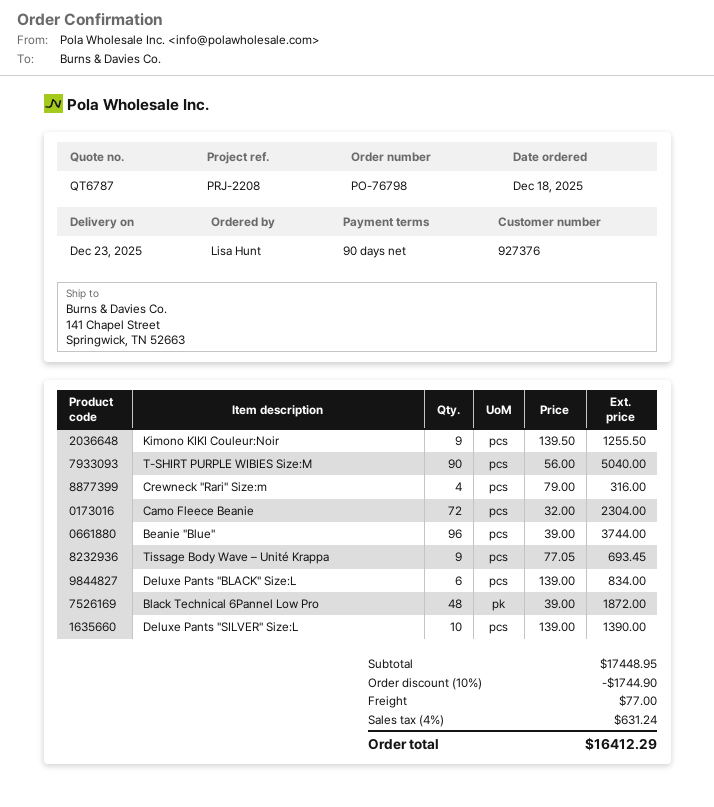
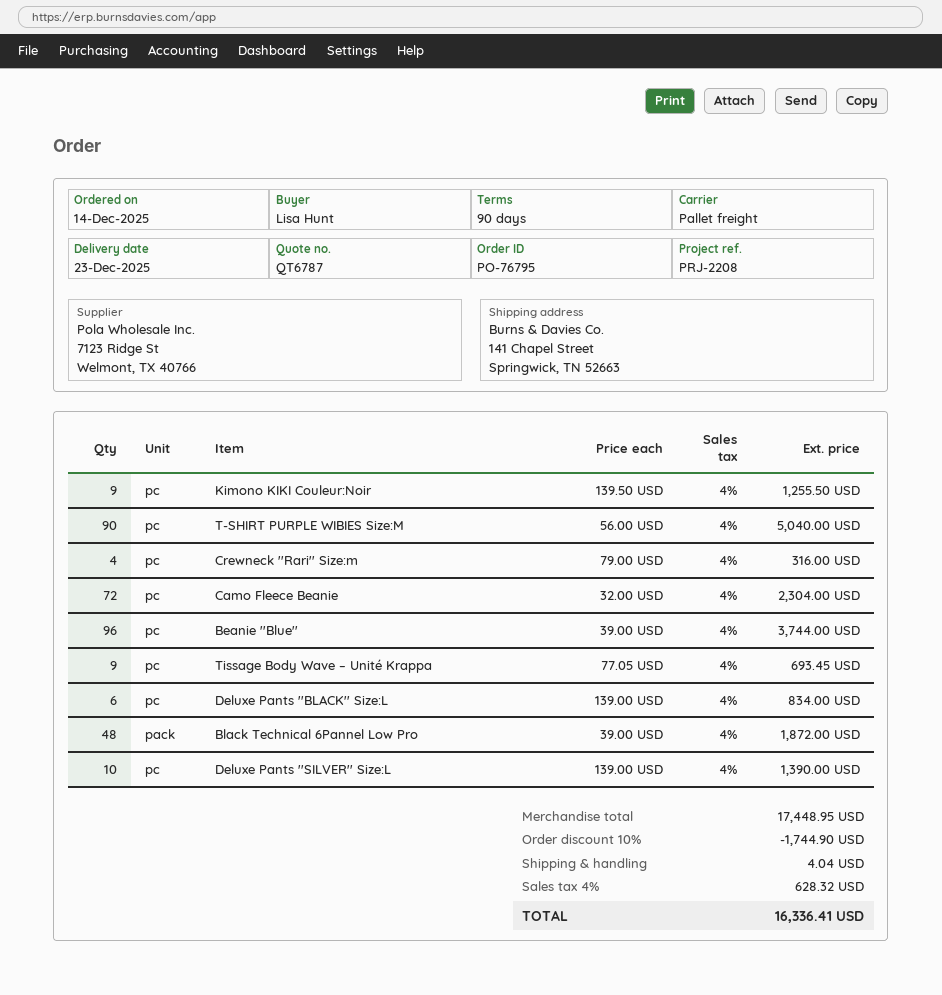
order number: PO-76798 -> PO-76795
order date: 2025-12-18 -> 2025-12-14
shipping: 77.00 -> 4.04
tax: 4% = 631.24 -> 4% = 628.32
total: 16412.29 -> 16336.41

